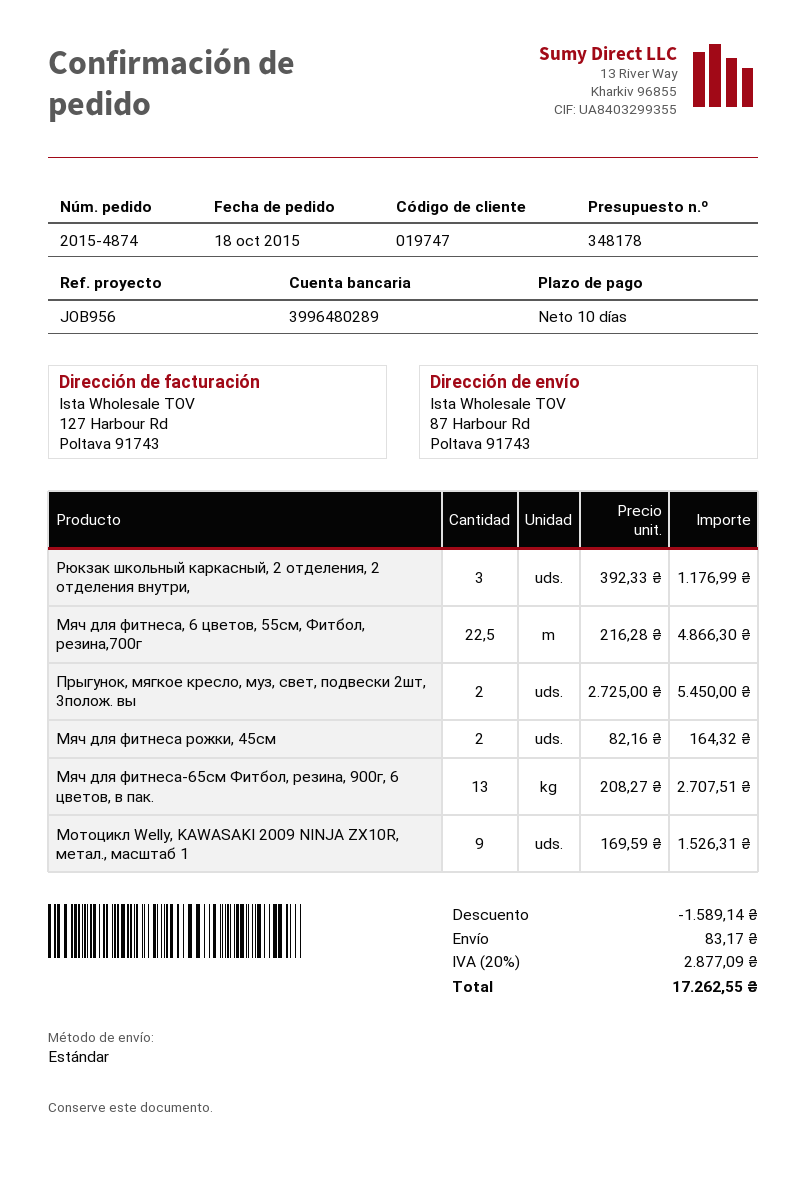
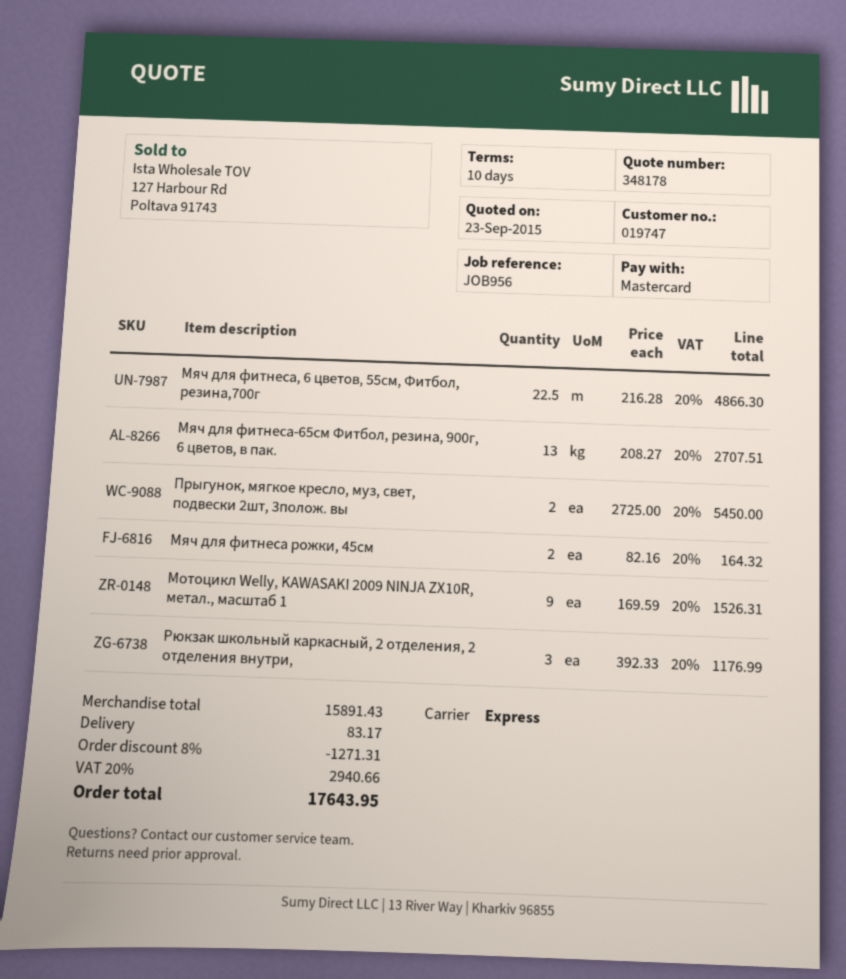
shipping method: standard -> express
discount: 1589.14 -> 1271.31
tax: 20% = 2877.09 -> 20% = 2940.66
total: 17262.55 -> 17643.95

